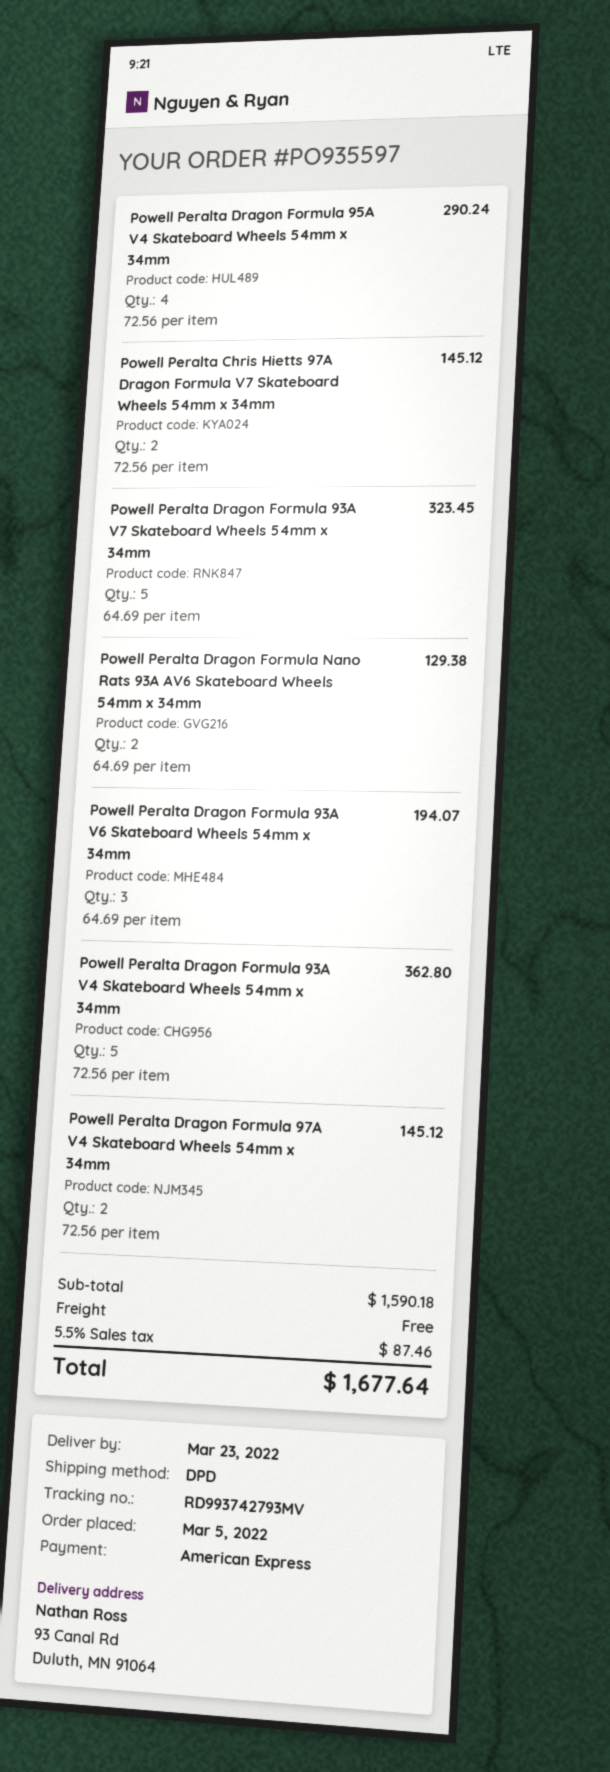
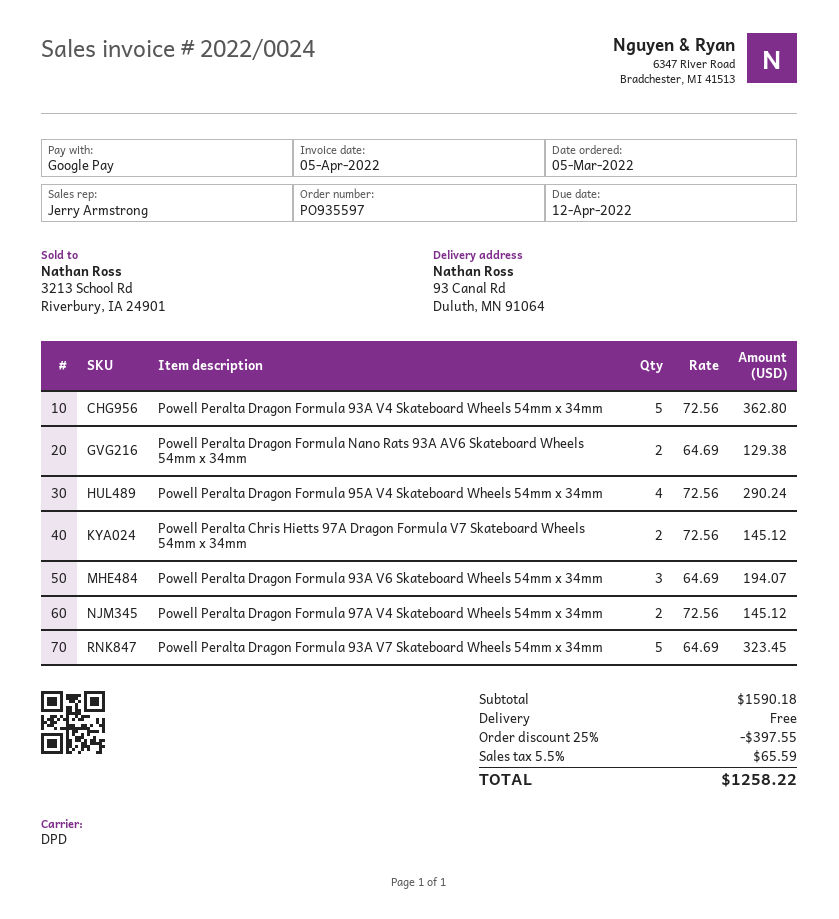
payment method: American Express -> Google Pay
discount: none -> 25% = 397.55
tax: 5.5% = 87.46 -> 5.5% = 65.59
total: 1677.64 -> 1258.22

